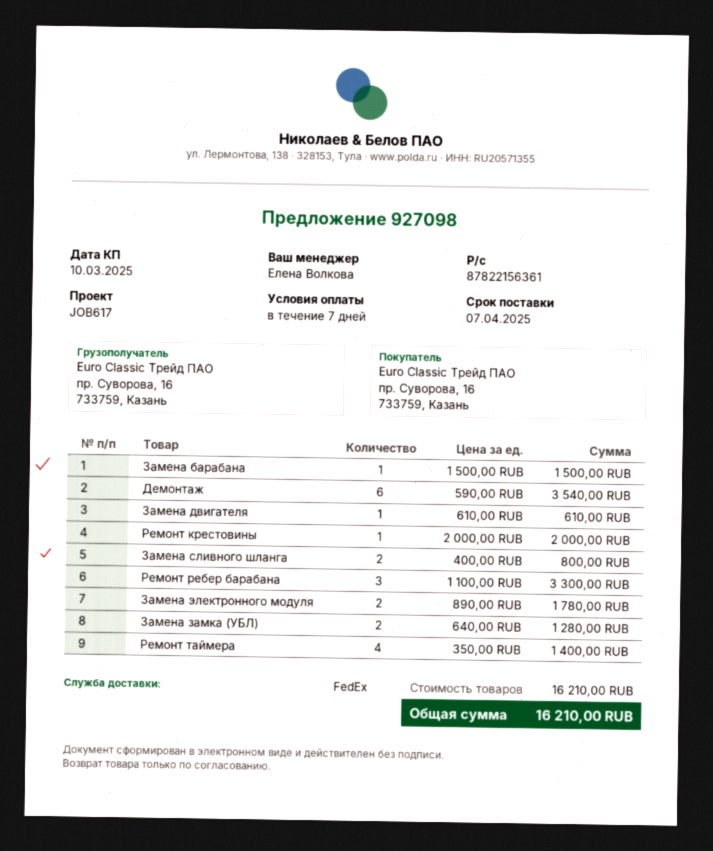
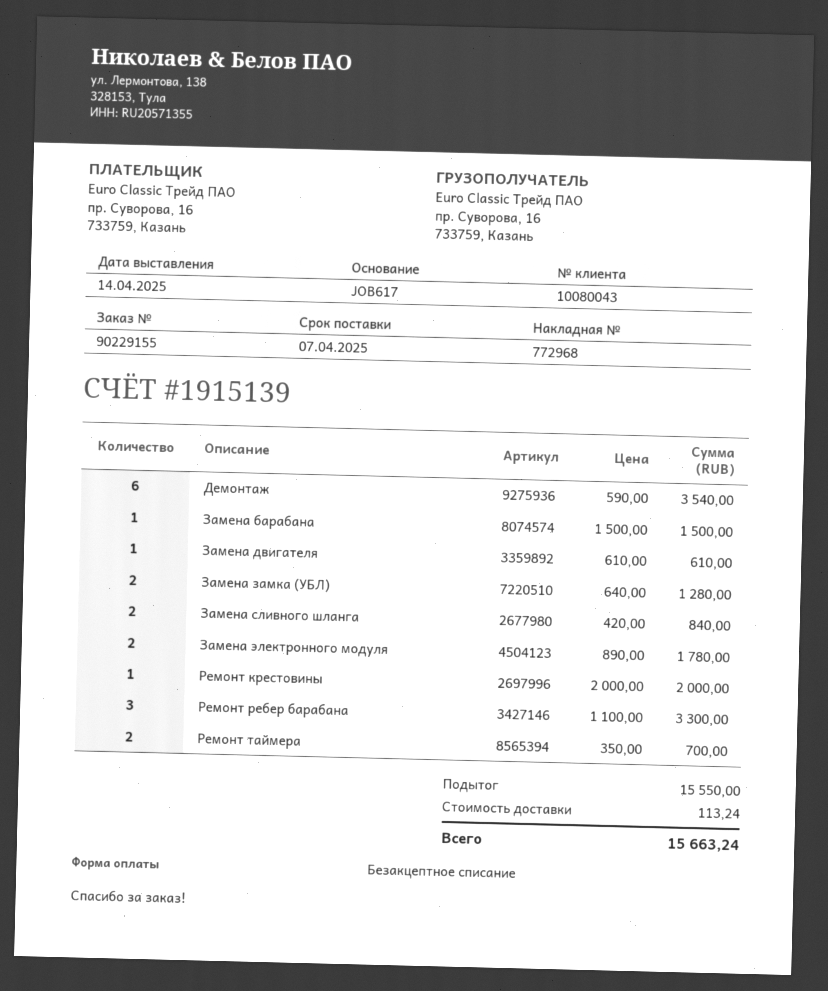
Замена сливного шланга: 2 x 400.00 = 800.00 -> 2 x 420.00 = 840.00
Ремонт таймера: 4 x 350.00 = 1400.00 -> 2 x 350.00 = 700.00
subtotal: 16210.00 -> 15550.00
shipping: none -> 113.24
total: 16210.00 -> 15663.24

